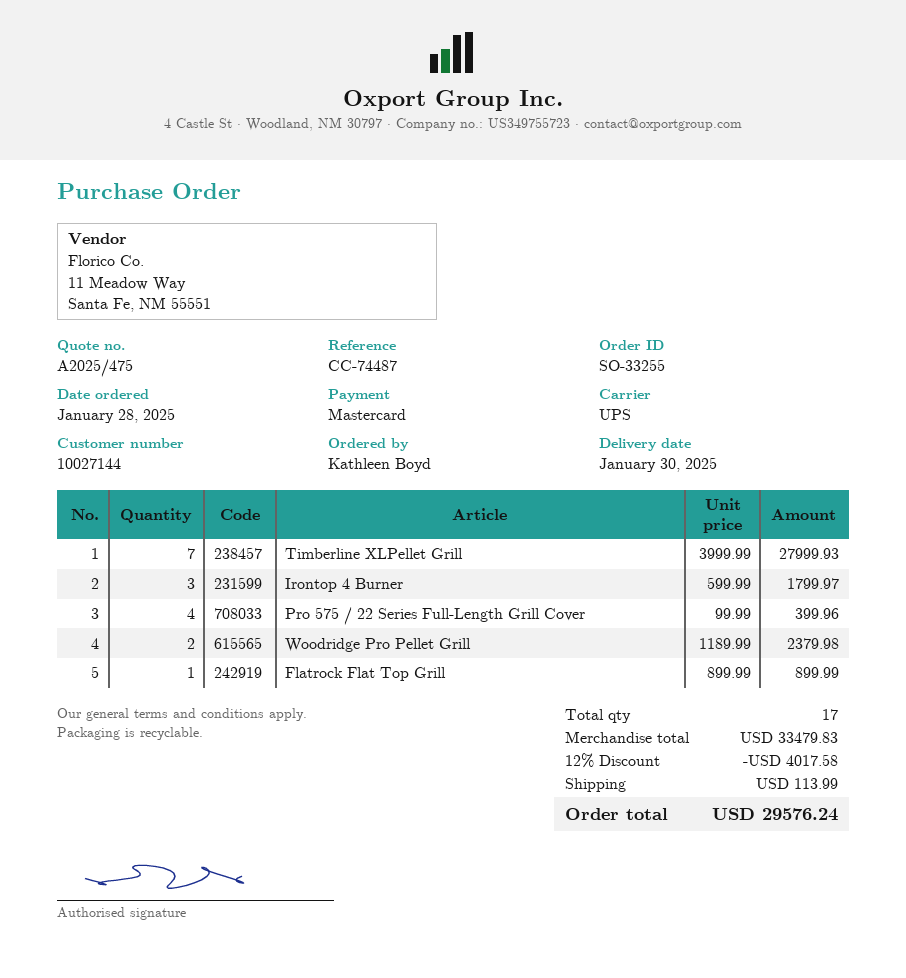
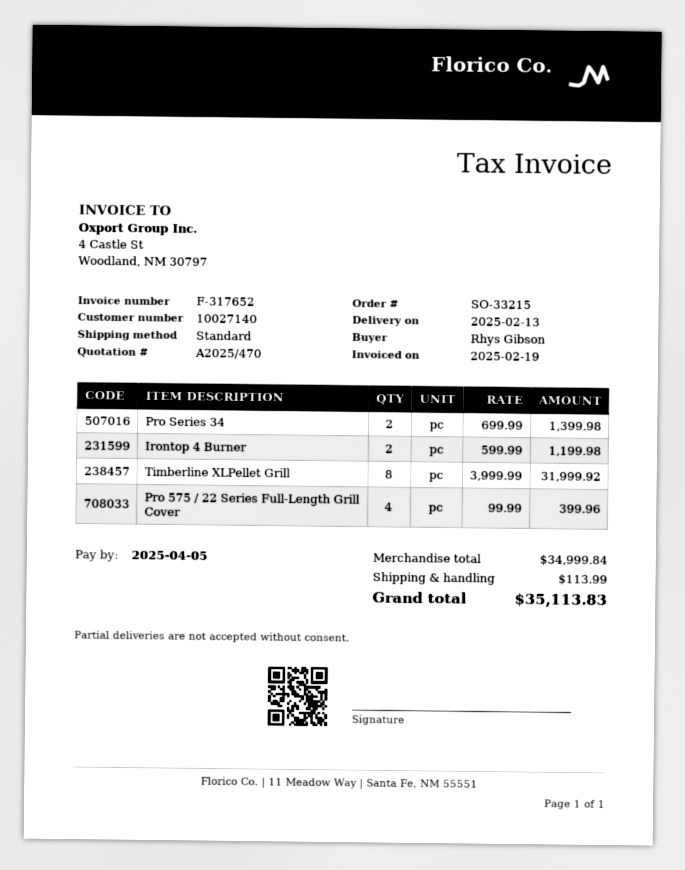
quote number: A2025/475 -> A2025/470
order number: SO-33255 -> SO-33215
delivery date: 2025-01-30 -> 2025-02-13
customer number: 10027144 -> 10027140
ordered by: Kathleen Boyd -> Rhys Gibson
shipping method: UPS -> standard
Timberline XLPellet Grill: 7 x 3999.99 = 27999.93 -> 8 x 3999.99 = 31999.92
Irontop 4 Burner: 3 x 599.99 = 1799.97 -> 2 x 599.99 = 1199.98
Woodridge Pro Pellet Grill: 2 x 1189.99 = 2379.98 -> none
Flatrock Flat Top Grill: 1 x 899.99 = 899.99 -> none
Pro Series 34: none -> 2 x 699.99 = 1399.98
subtotal: 33479.83 -> 34999.84
discount: 12% = 4017.58 -> none
total: 29576.24 -> 35113.83

